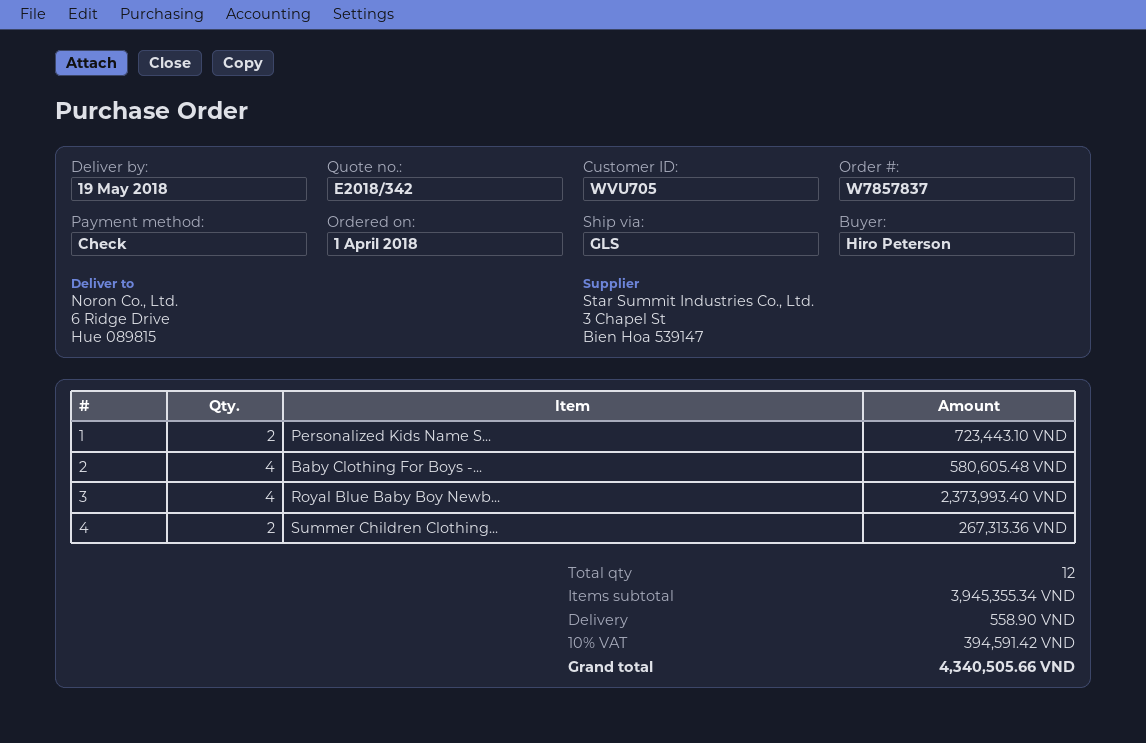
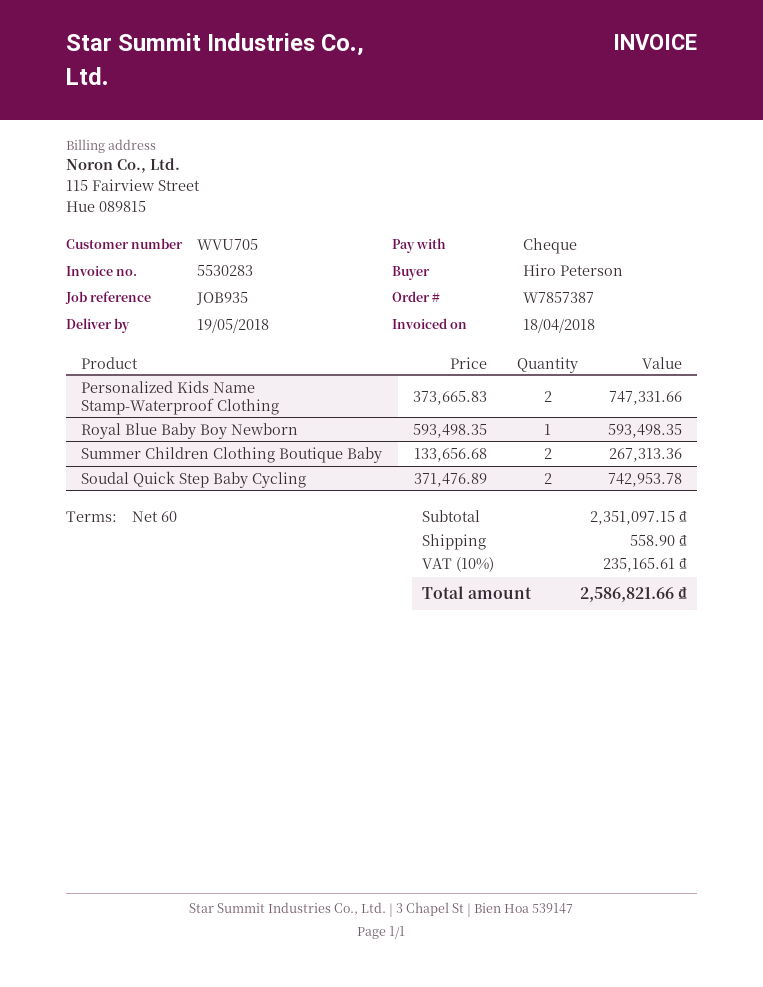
order number: W7857837 -> W7857387
Personalized Kids Name S...: 2 for 723443.10 -> 2 for 747331.66
Baby Clothing For Boys -...: 4 for 580605.48 -> none
Royal Blue Baby Boy Newb...: 4 for 2373993.40 -> 1 for 593498.35
Soudal Quick Step Baby Cycling: none -> 2 for 742953.78
subtotal: 3945355.34 -> 2351097.15
tax: 10% = 394591.42 -> 10% = 235165.61
total: 4340505.66 -> 2586821.66

